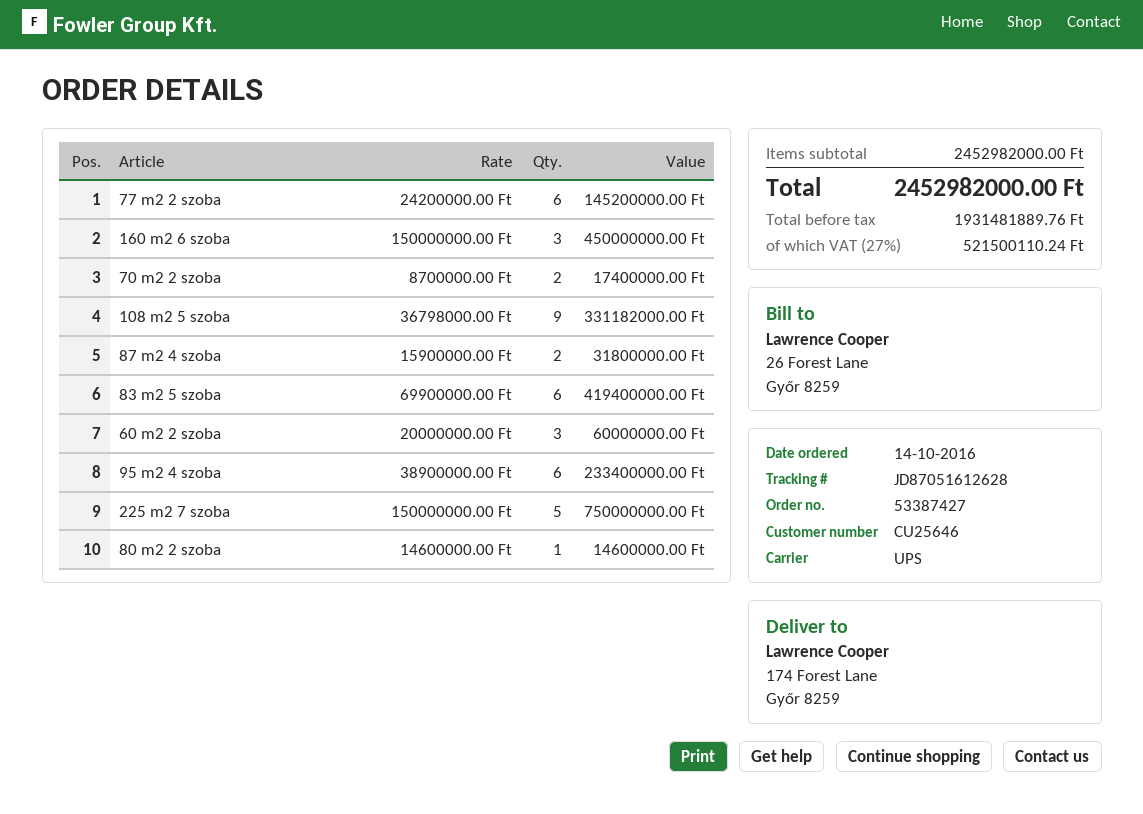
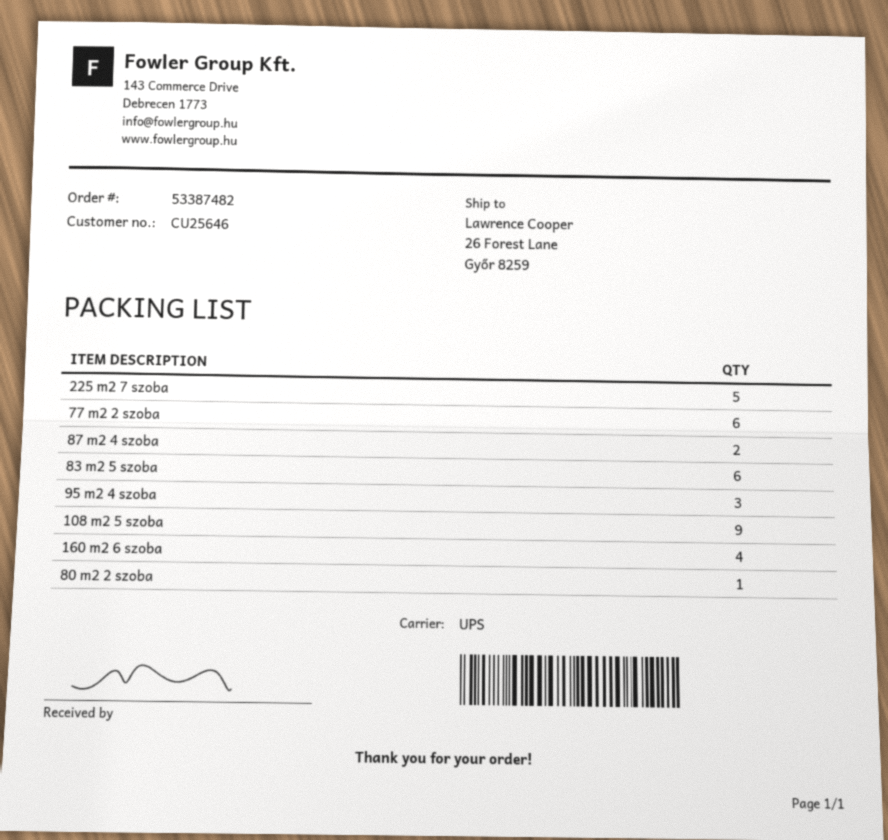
order number: 53387427 -> 53387482
ship to: 174 Forest Lane, Győr 8259 -> 26 Forest Lane, Győr 8259
160 m2 6 szoba: 3 -> 4
70 m2 2 szoba: 2 -> none
60 m2 2 szoba: 3 -> none
95 m2 4 szoba: 6 -> 3

